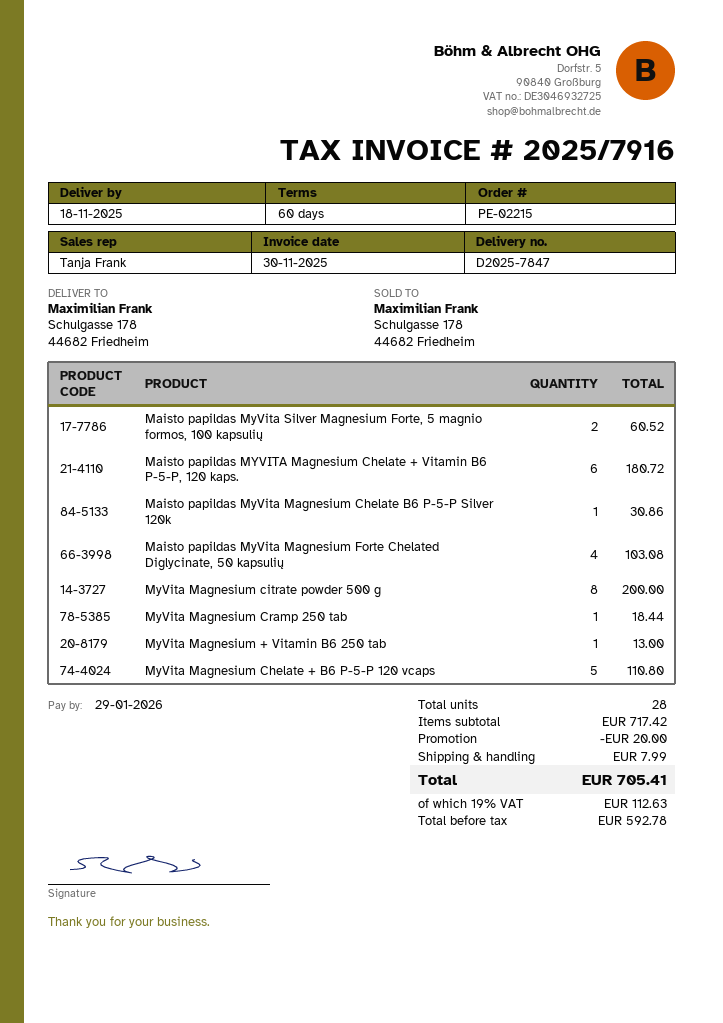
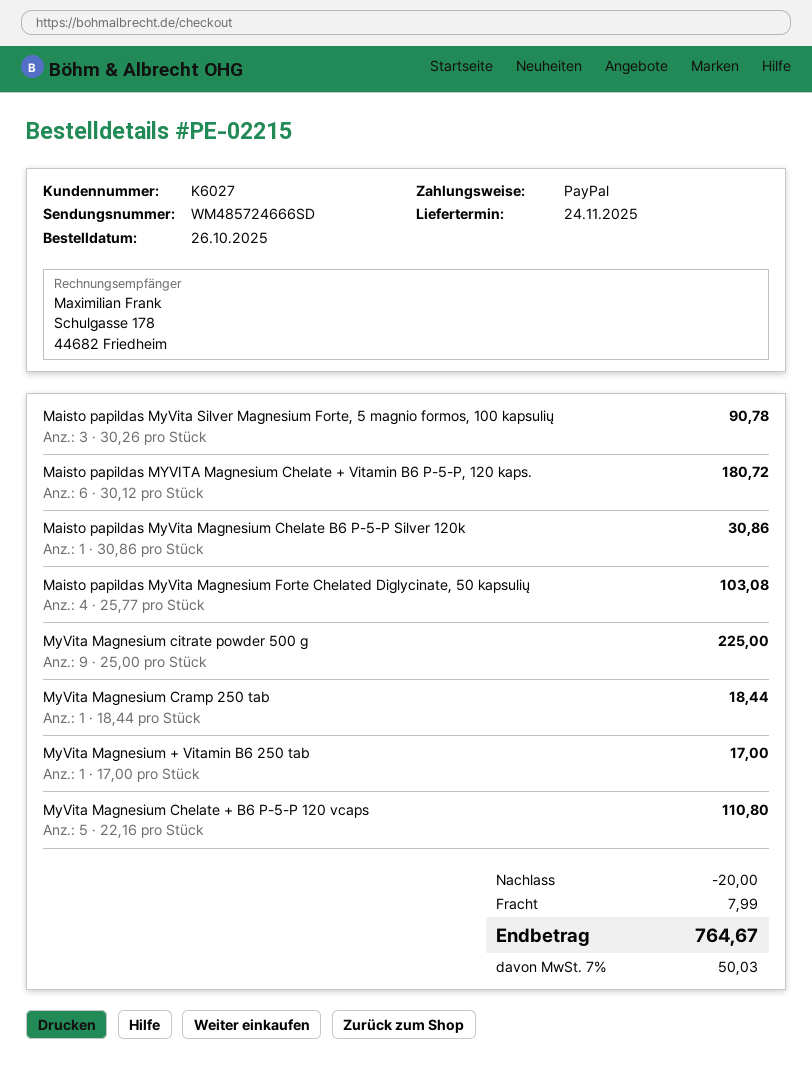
delivery date: 2025-11-18 -> 2025-11-24
Maisto papildas MyVita Silver Magnesium Forte, 5 magnio formos, 100 kapsulių: 2 for 60.52 -> 3 for 90.78
MyVita Magnesium citrate powder 500 g: 8 for 200.00 -> 9 for 225.00
MyVita Magnesium + Vitamin B6 250 tab: 1 for 13.00 -> 1 for 17.00
tax: 19% = 112.63 -> 7% = 50.03
total: 705.41 -> 764.67

